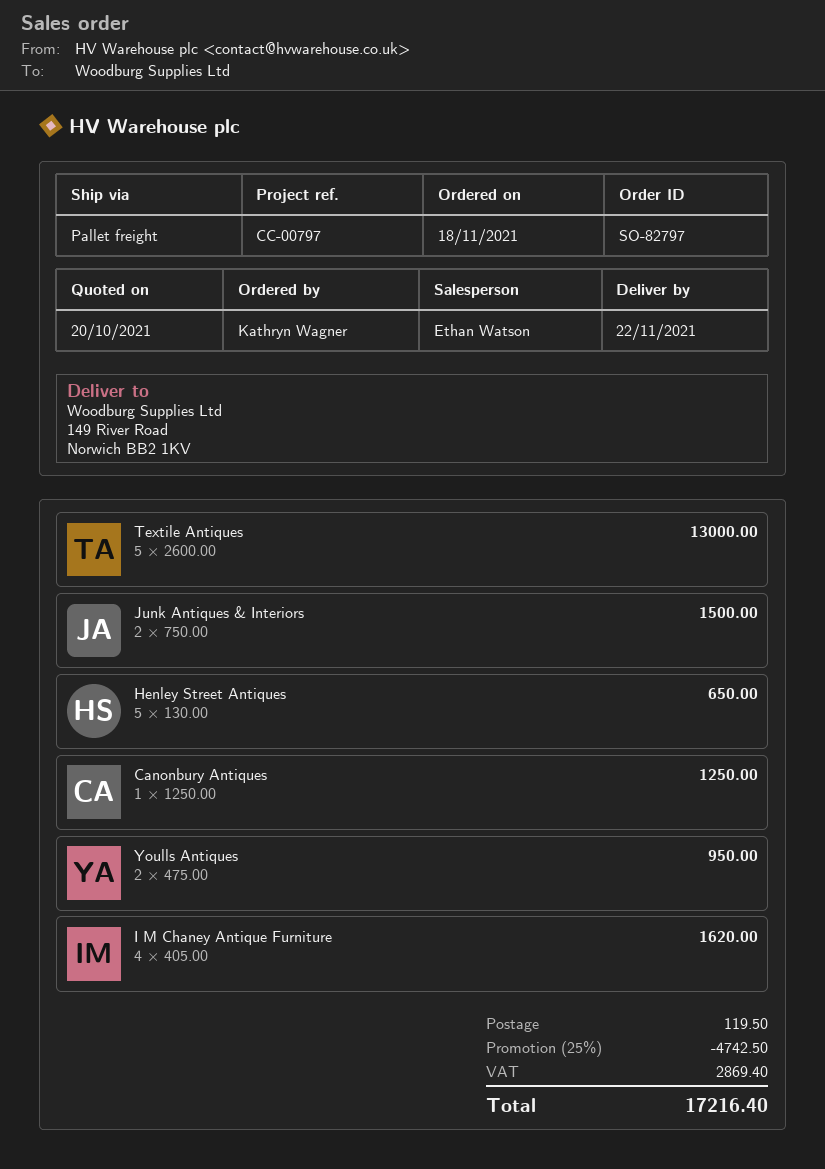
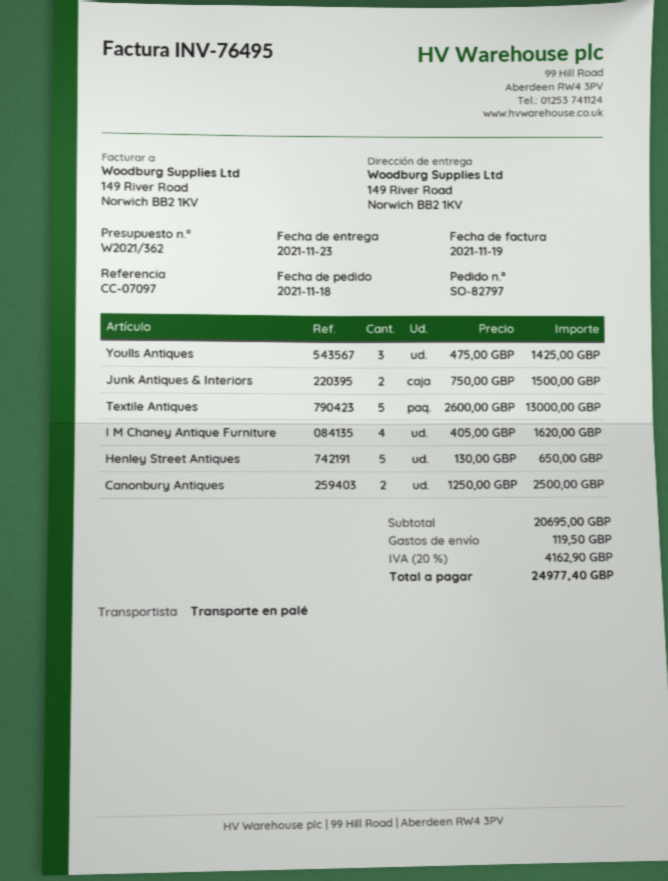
delivery date: 2021-11-22 -> 2021-11-23
reference: CC-00797 -> CC-07097
Canonbury Antiques: 1 x 1250.00 = 1250.00 -> 2 x 1250.00 = 2500.00
Youlls Antiques: 2 x 475.00 = 950.00 -> 3 x 475.00 = 1425.00
discount: 25% = 4742.50 -> none
tax: 2869.40 -> 4162.90
total: 17216.40 -> 24977.40

